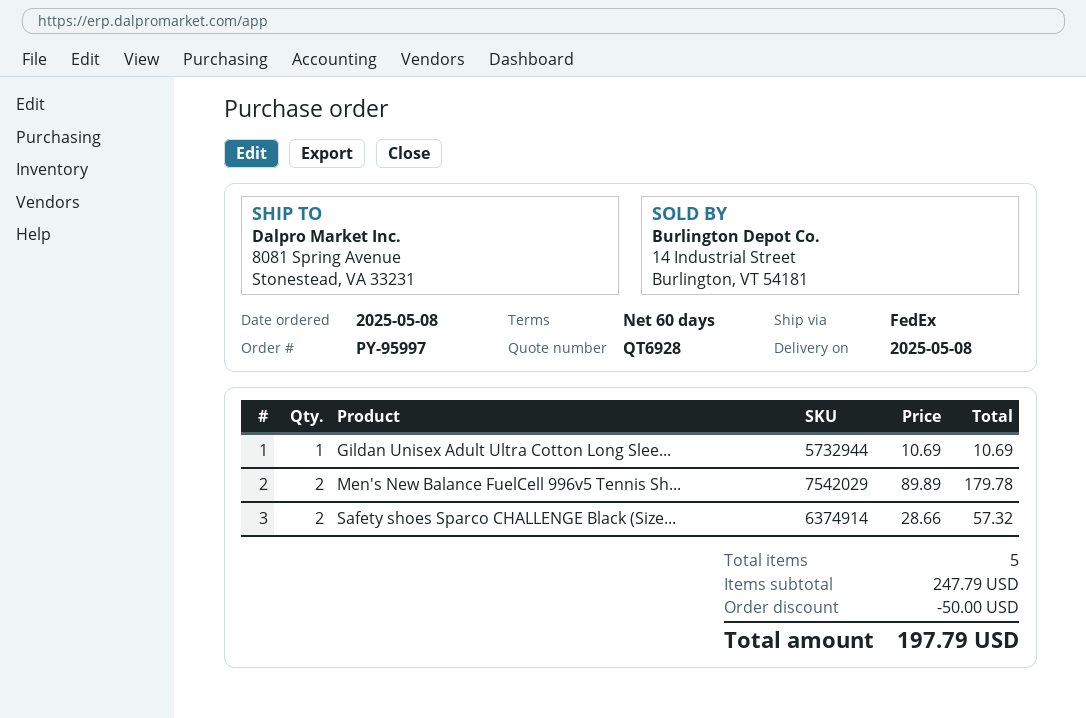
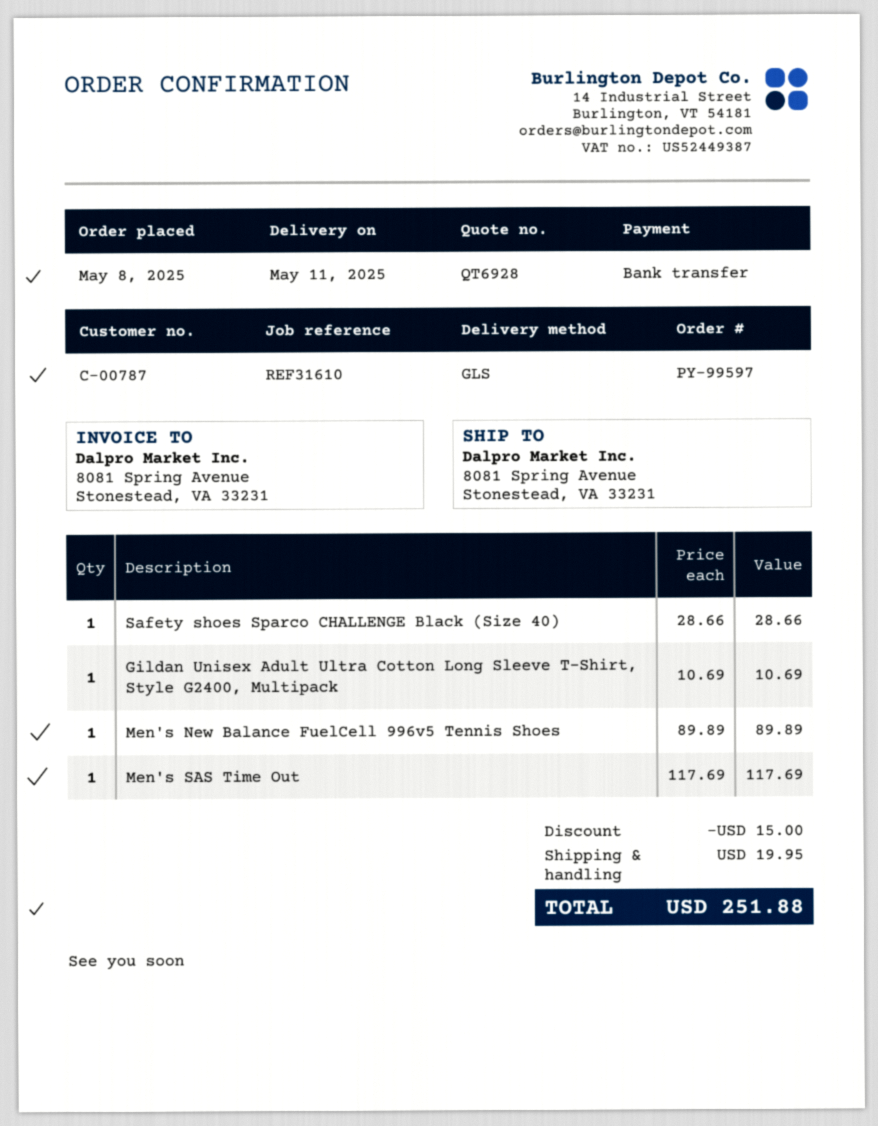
order number: PY-95997 -> PY-99597
delivery date: 2025-05-08 -> 2025-05-11
shipping method: FedEx -> GLS
Men's New Balance FuelCell 996v5 Tennis Sh...: 2 x 89.89 = 179.78 -> 1 x 89.89 = 89.89
Safety shoes Sparco CHALLENGE Black (Size...: 2 x 28.66 = 57.32 -> 1 x 28.66 = 28.66
Men's SAS Time Out: none -> 1 x 117.69 = 117.69
discount: 50.00 -> 15.00
shipping: none -> 19.95
total: 197.79 -> 251.88

